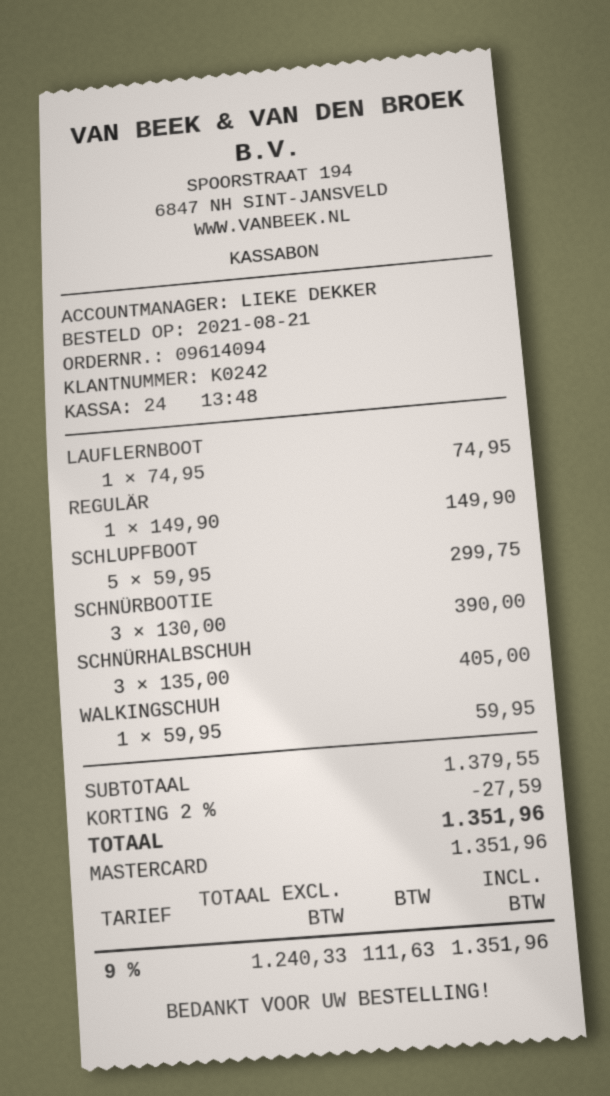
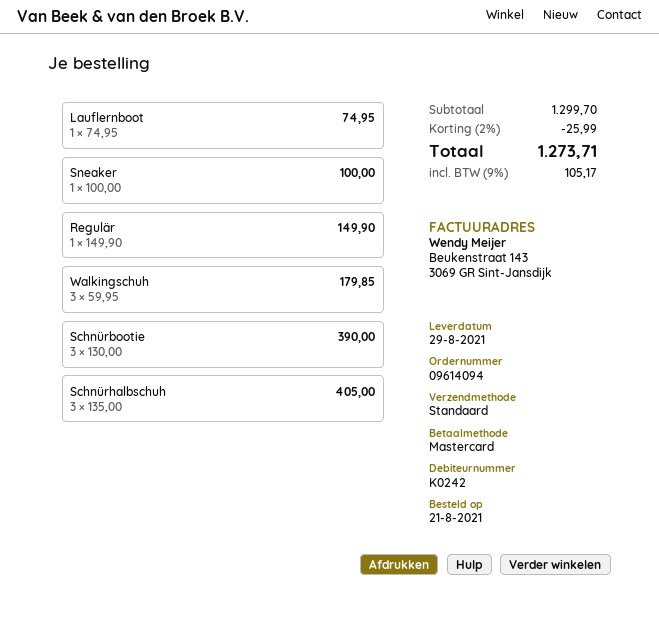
SCHLUPFBOOT: 5 x 59.95 = 299.75 -> none
WALKINGSCHUH: 1 x 59.95 = 59.95 -> 3 x 59.95 = 179.85
Sneaker: none -> 1 x 100.00 = 100.00
subtotal: 1379.55 -> 1299.70
discount: 2% = 27.59 -> 2% = 25.99
tax: 9% = 111.63 -> 9% = 105.17
total: 1351.96 -> 1273.71

